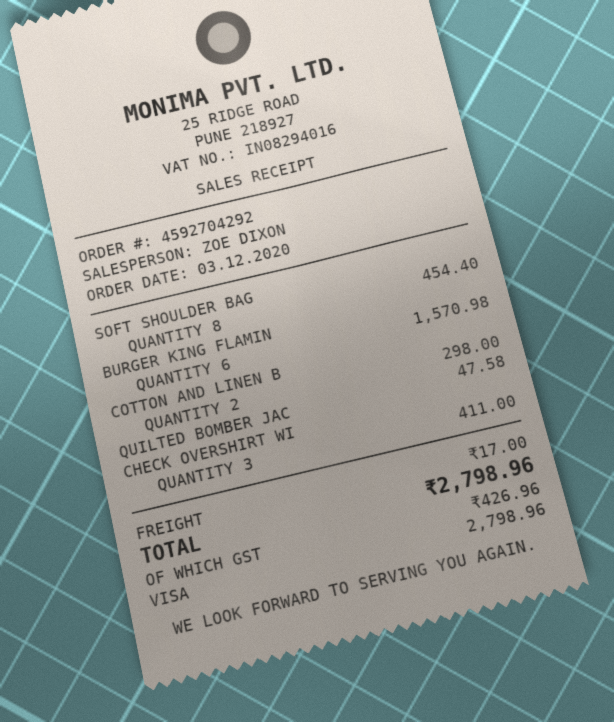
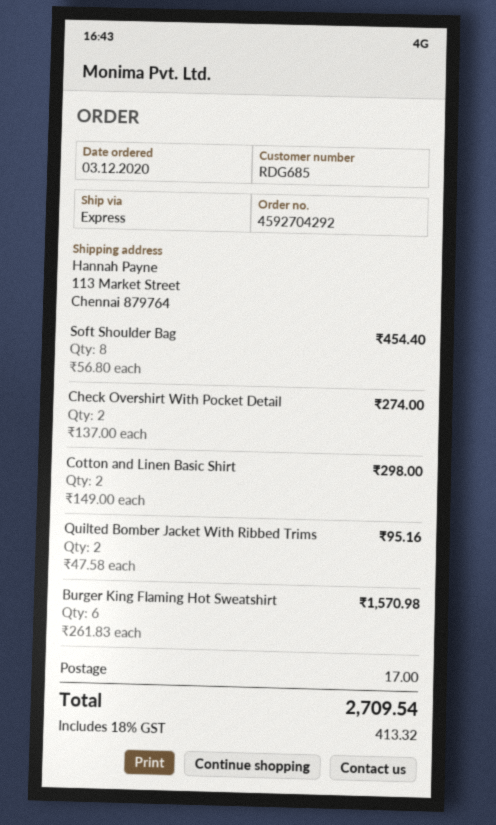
QUILTED BOMBER JAC: 1 for 47.58 -> 2 for 95.16
CHECK OVERSHIRT WI: 3 for 411.00 -> 2 for 274.00
tax: 426.96 -> 413.32
total: 2798.96 -> 2709.54

